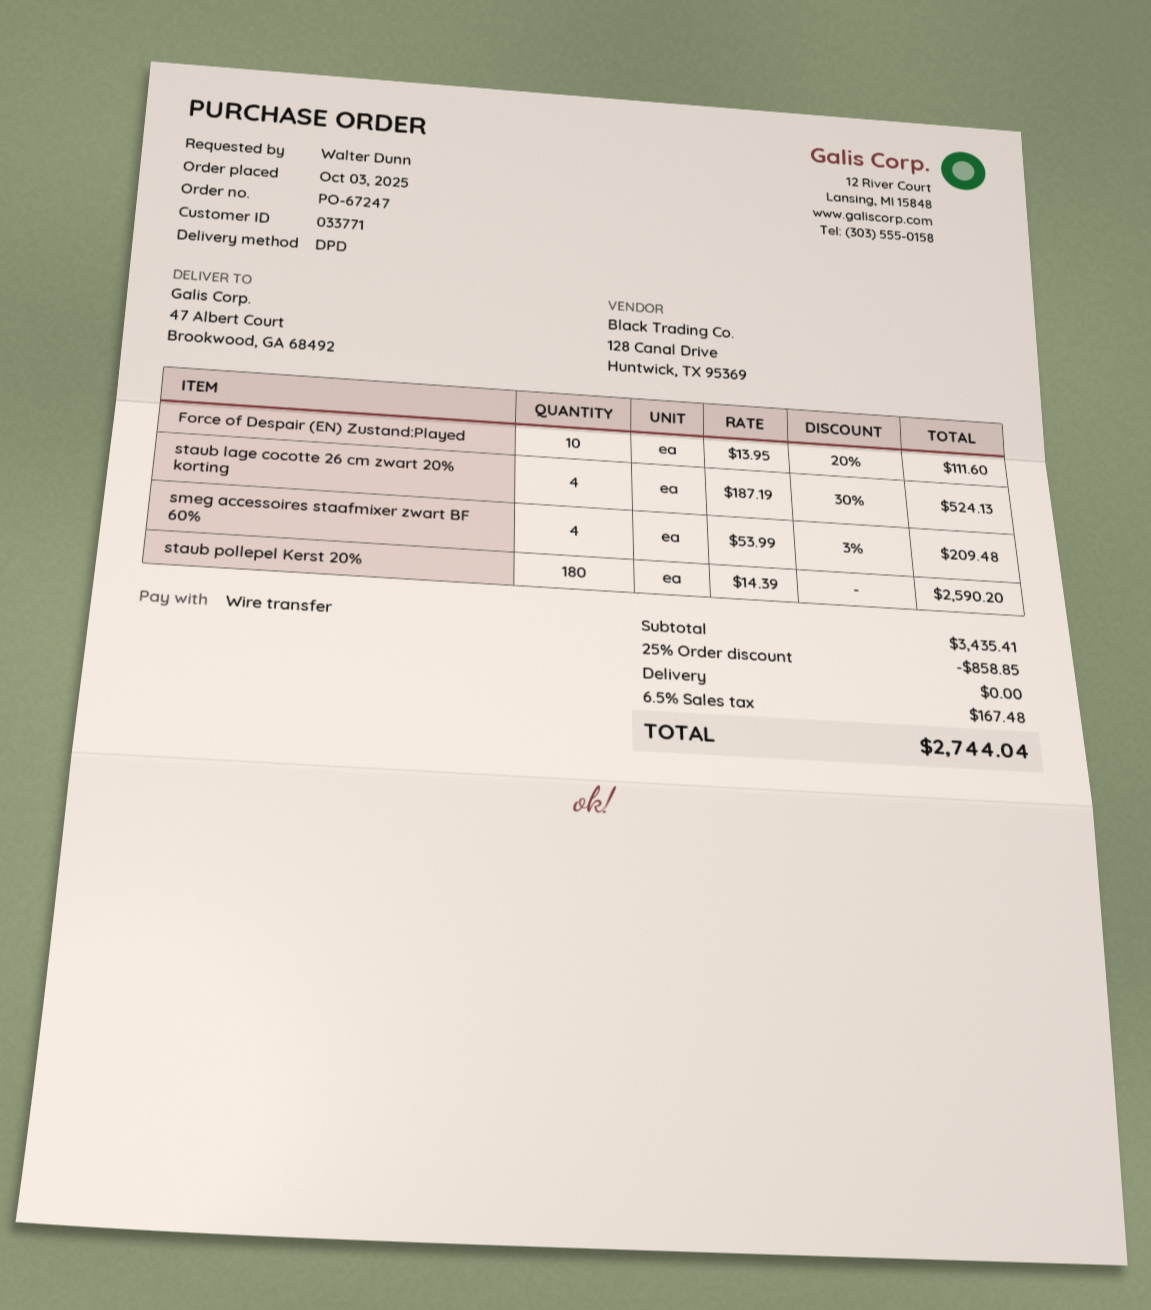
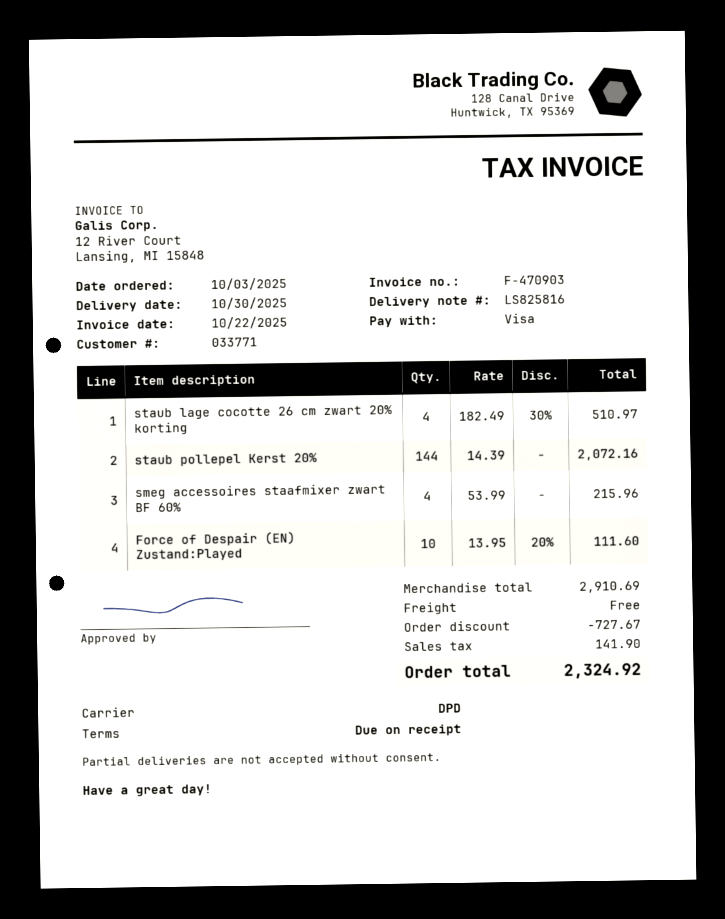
payment method: bank transfer -> Visa
staub lage cocotte 26 cm zwart 20% korting: 4 x 187.19 - 30% = 524.13 -> 4 x 182.49 - 30% = 510.97
smeg accessoires staafmixer zwart BF 60%: 4 x 53.99 - 3% = 209.48 -> 4 x 53.99 = 215.96
staub pollepel Kerst 20%: 180 x 14.39 = 2590.20 -> 144 x 14.39 = 2072.16
subtotal: 3435.41 -> 2910.69
discount: 858.85 -> 727.67
tax: 167.48 -> 141.90
total: 2744.04 -> 2324.92

